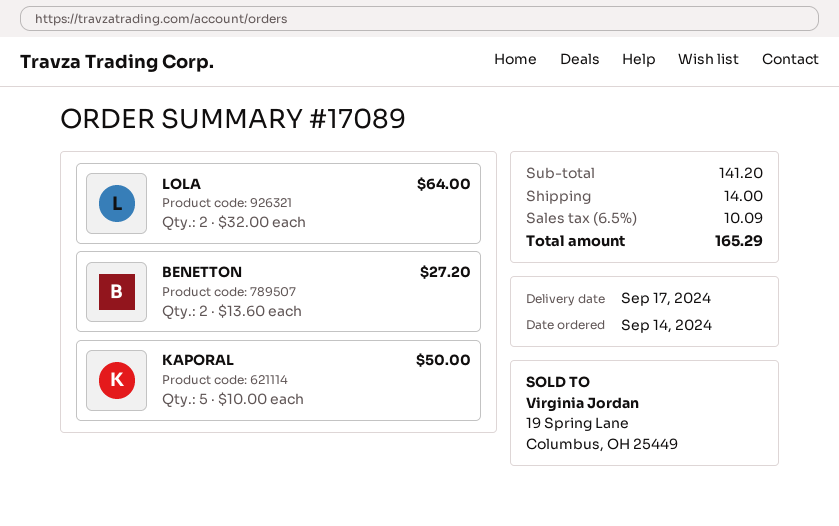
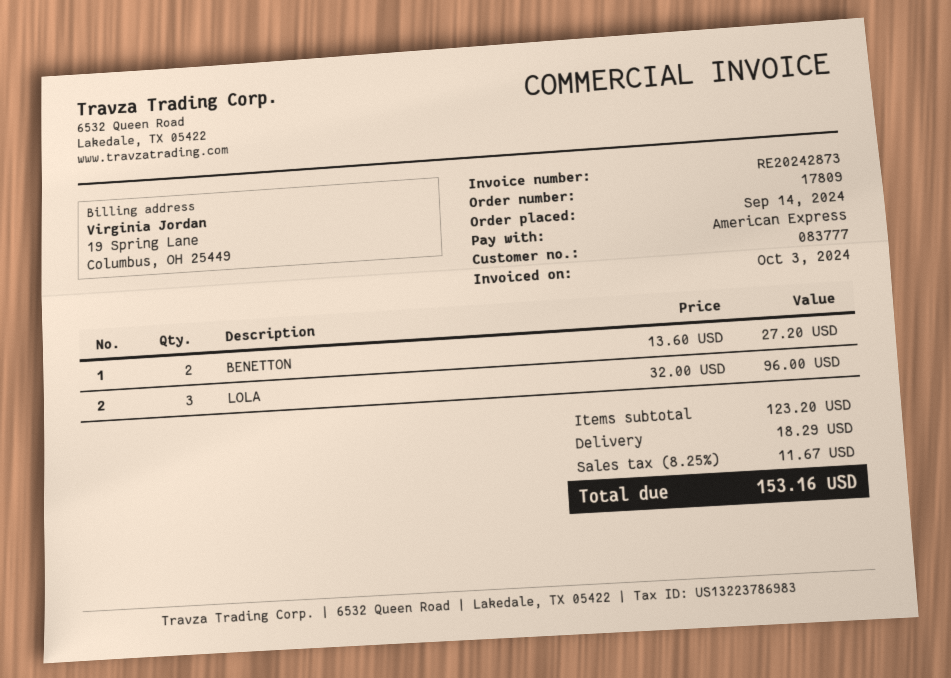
order number: 17089 -> 17809
LOLA: 2 x 32.00 = 64.00 -> 3 x 32.00 = 96.00
KAPORAL: 5 x 10.00 = 50.00 -> none
subtotal: 141.20 -> 123.20
shipping: 14.00 -> 18.29
tax: 6.5% = 10.09 -> 8.25% = 11.67
total: 165.29 -> 153.16

